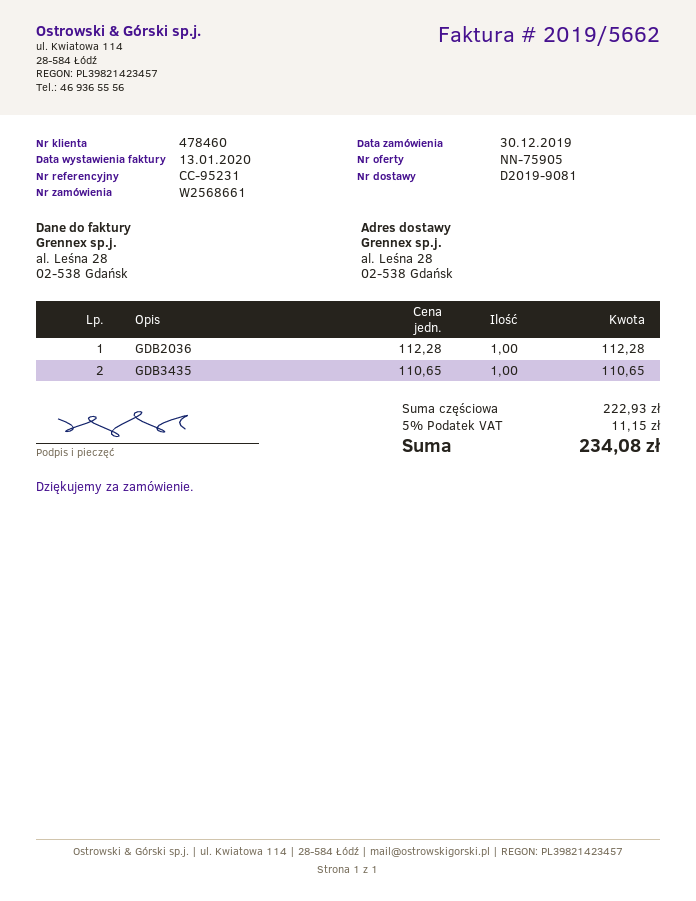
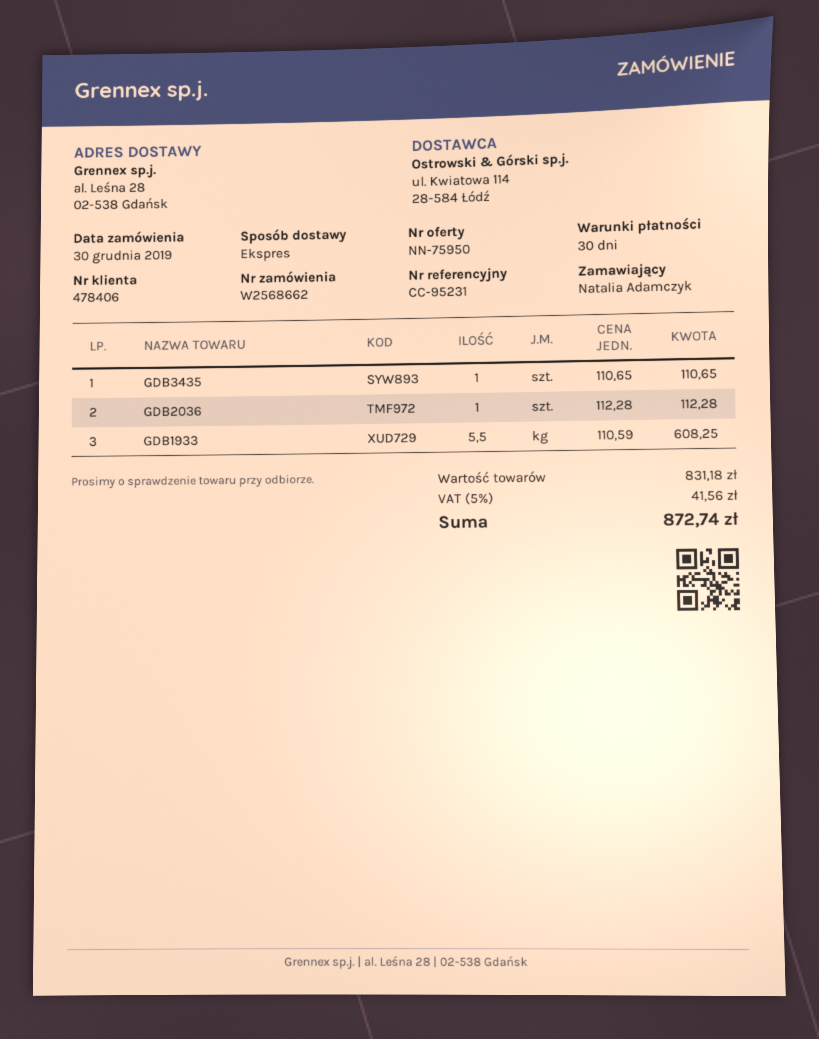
quote number: NN-75905 -> NN-75950
order number: W2568661 -> W2568662
customer number: 478460 -> 478406
GDB1933: none -> 5.5 x 110.59 = 608.25
subtotal: 222.93 -> 831.18
tax: 5% = 11.15 -> 5% = 41.56
total: 234.08 -> 872.74

